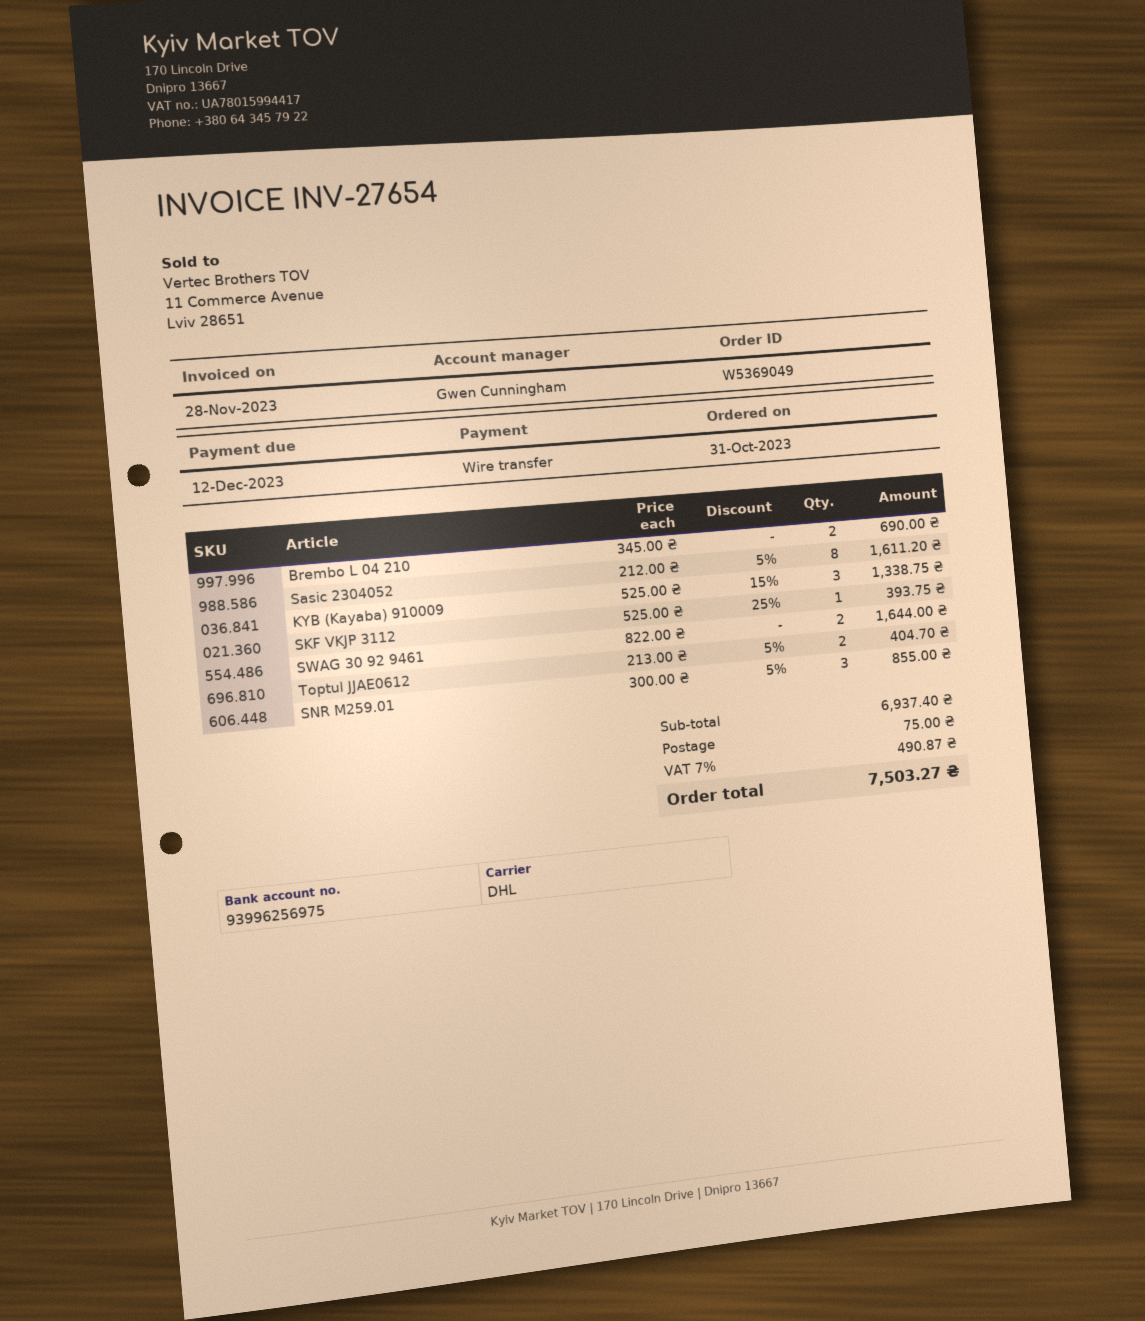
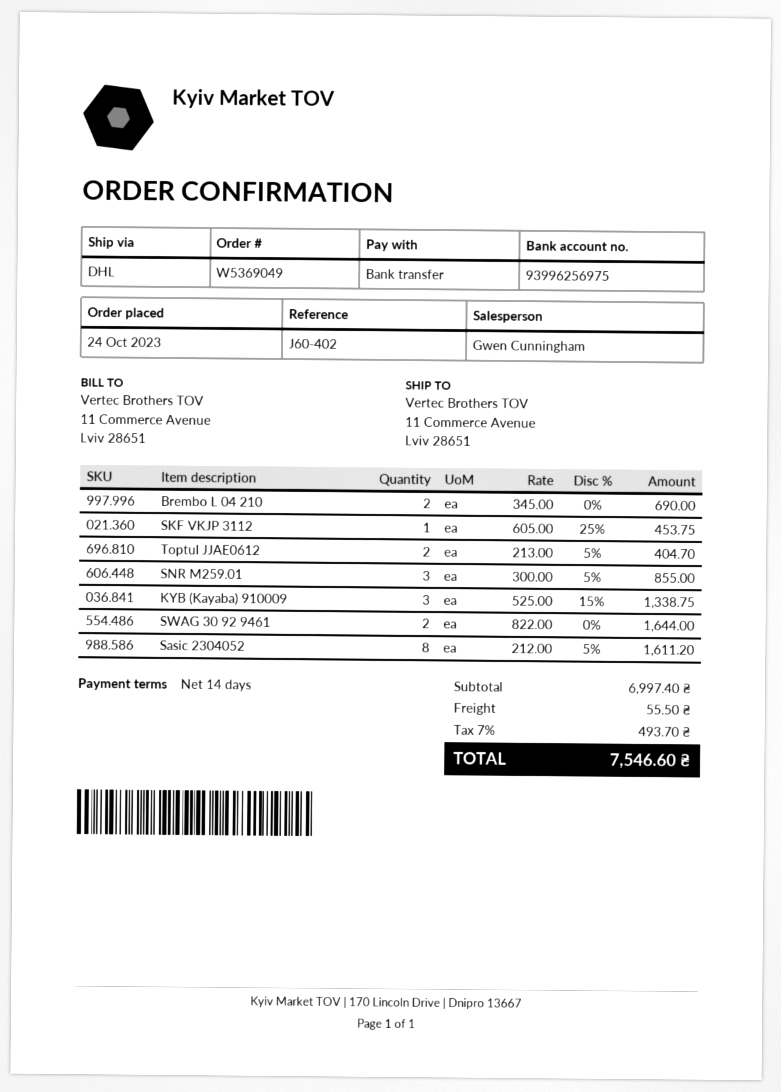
order date: 2023-10-31 -> 2023-10-24
SKF VKJP 3112: 1 x 525.00 - 25% = 393.75 -> 1 x 605.00 - 25% = 453.75
subtotal: 6937.40 -> 6997.40
shipping: 75.00 -> 55.50
tax: 7% = 490.87 -> 7% = 493.70
total: 7503.27 -> 7546.60

